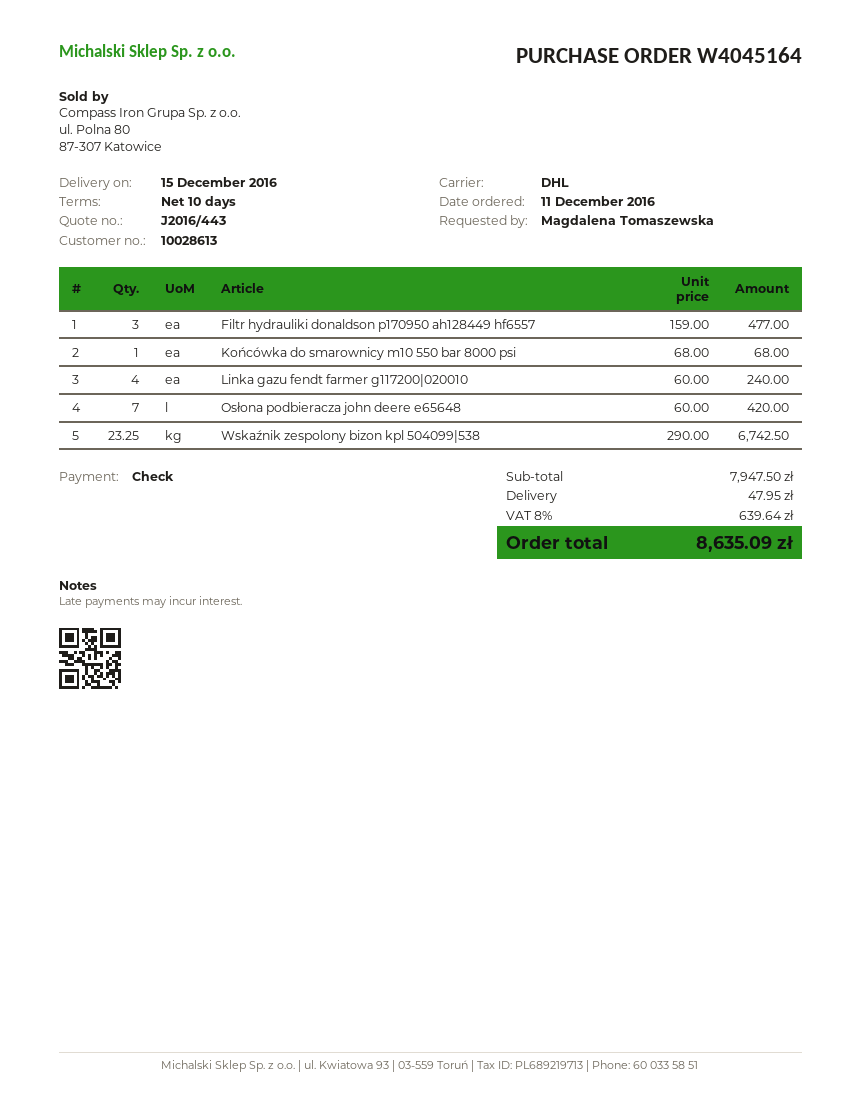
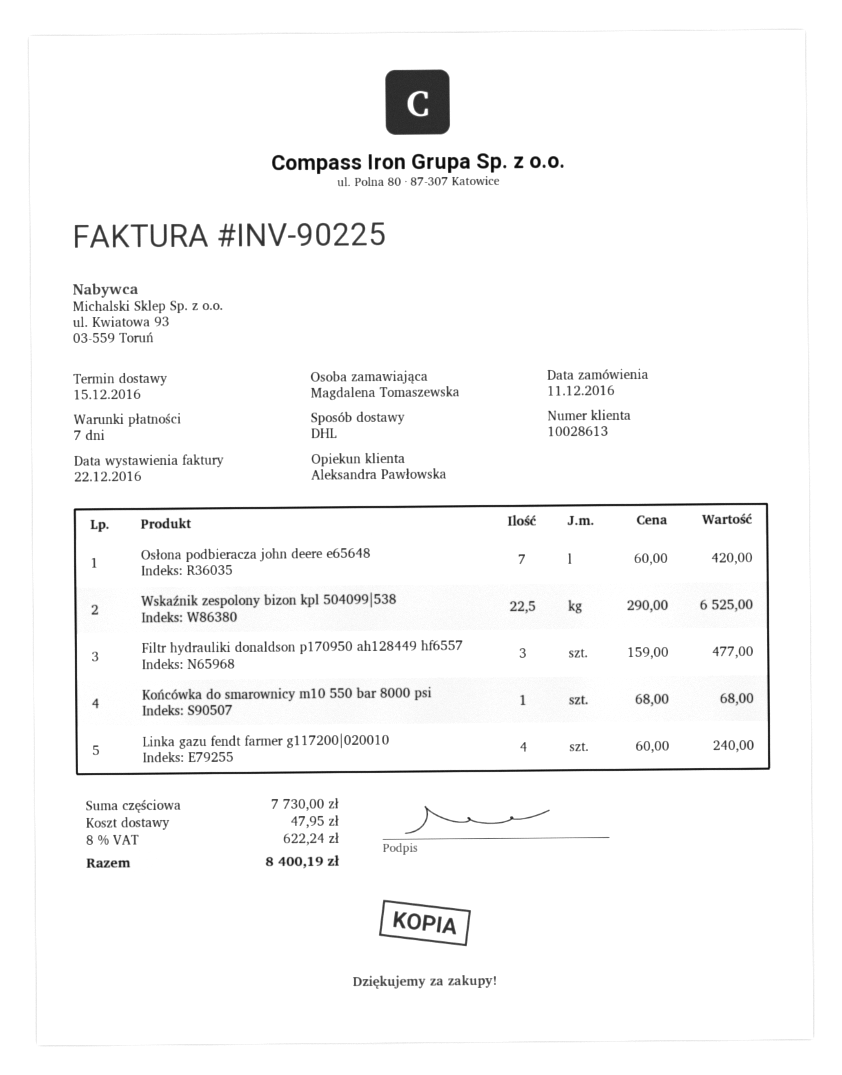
payment terms: 10 days -> 7 days
Wskaźnik zespolony bizon kpl 504099|538: 23.25 x 290.00 = 6742.50 -> 22.5 x 290.00 = 6525.00
subtotal: 7947.50 -> 7730.00
tax: 8% = 639.64 -> 8% = 622.24
total: 8635.09 -> 8400.19

